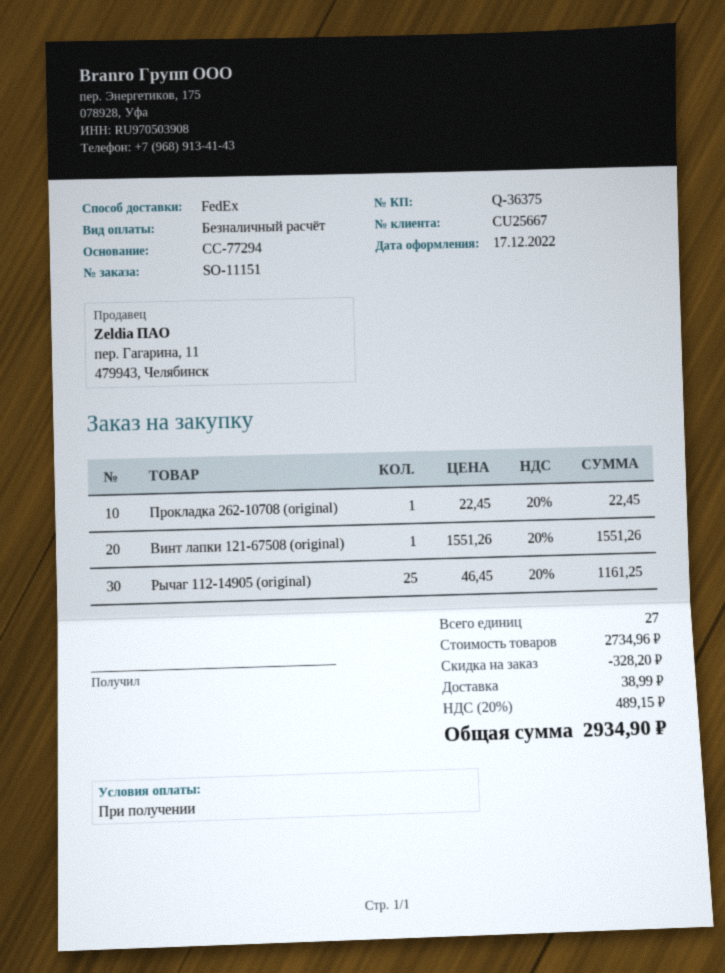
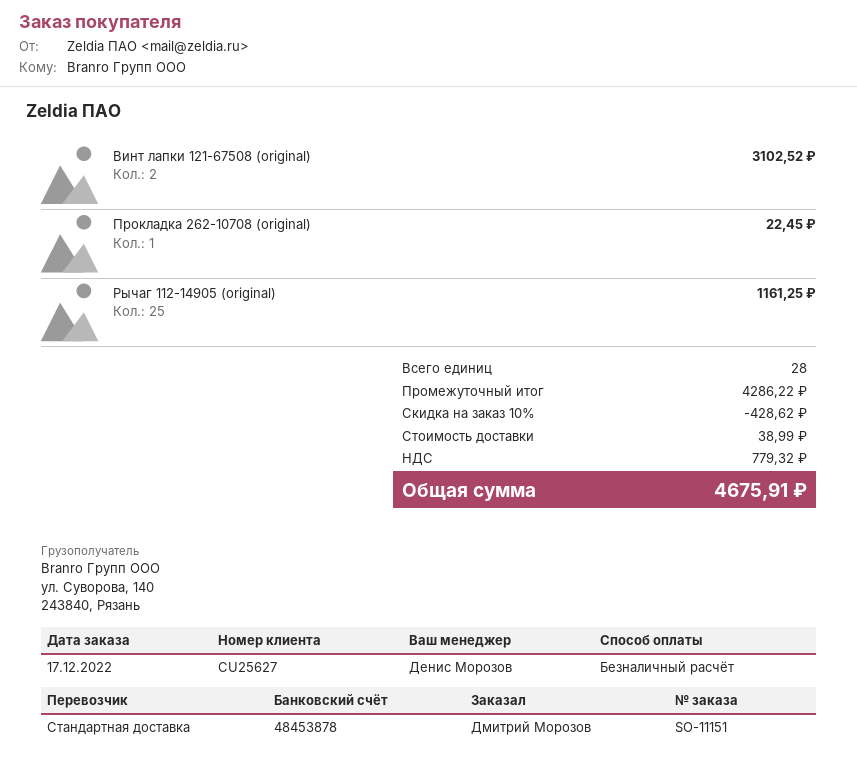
customer number: CU25667 -> CU25627
shipping method: FedEx -> standard
Винт лапки 121-67508 (original): 1 for 1551.26 -> 2 for 3102.52
total quantity: 27 -> 28
subtotal: 2734.96 -> 4286.22
discount: 328.20 -> 428.62
tax: 489.15 -> 779.32
total: 2934.90 -> 4675.91

